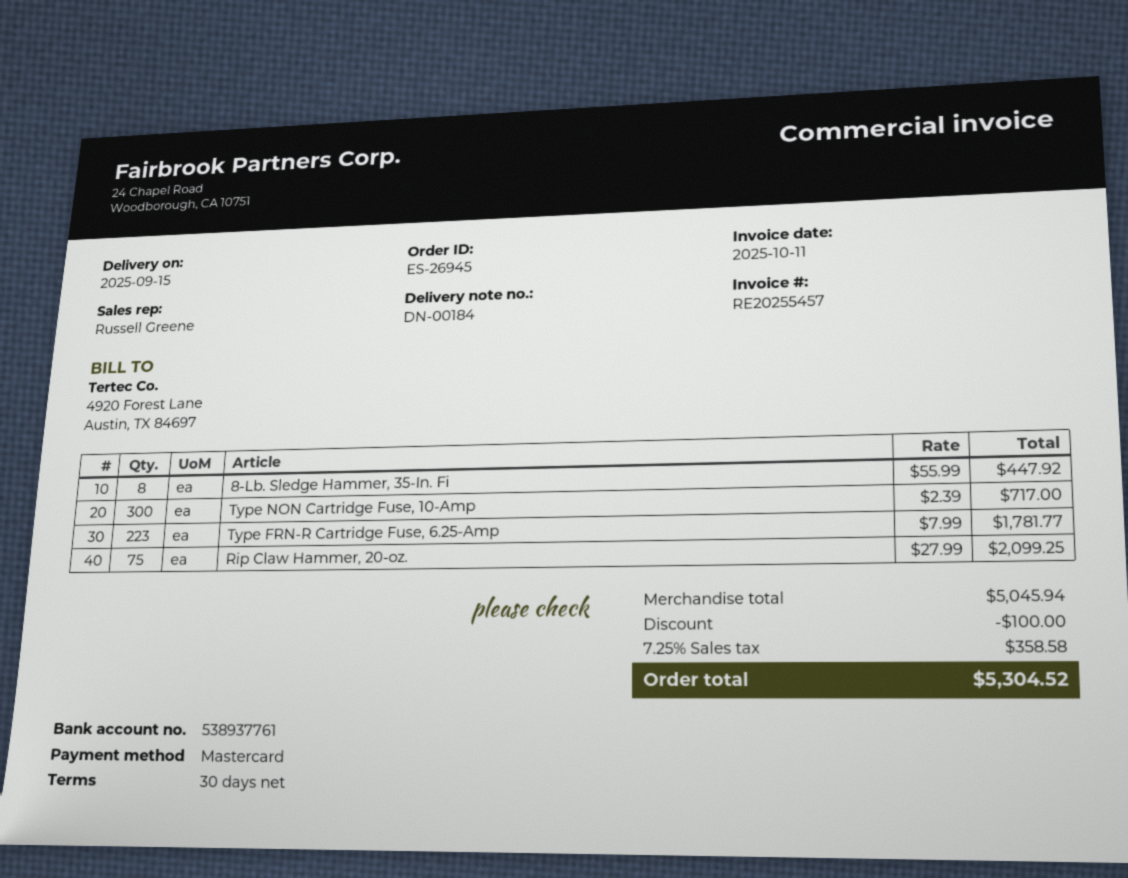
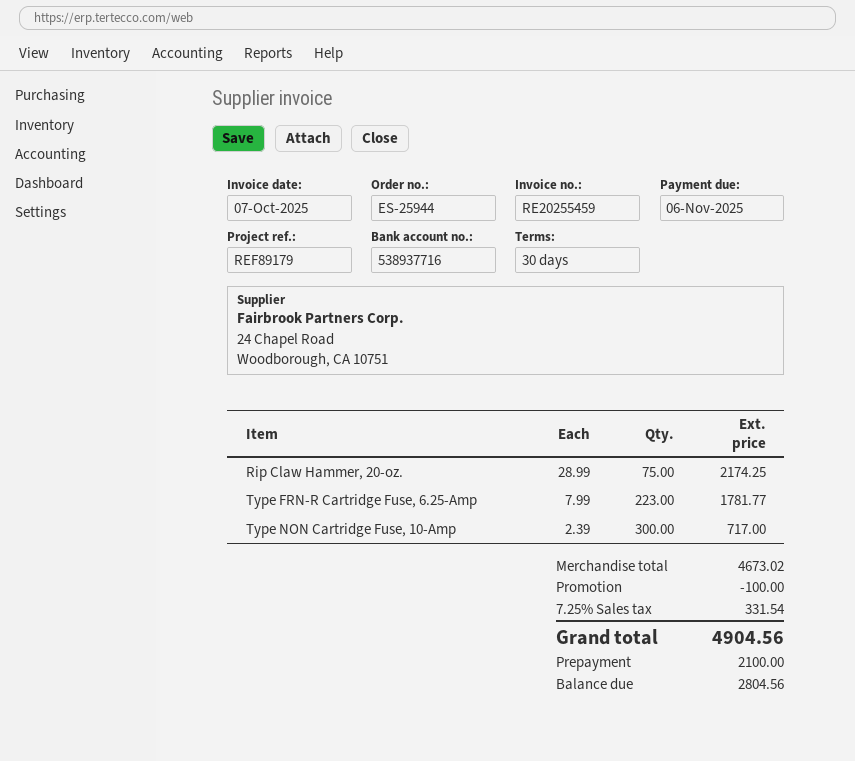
order number: ES-26945 -> ES-25944
invoice number: RE20255457 -> RE20255459
invoice date: 2025-10-11 -> 2025-10-07
bank account: 538937761 -> 538937716
8-Lb. Sledge Hammer, 35-In. Fi: 8 x 55.99 = 447.92 -> none
Rip Claw Hammer, 20-oz.: 75 x 27.99 = 2099.25 -> 75 x 28.99 = 2174.25
subtotal: 5045.94 -> 4673.02
tax: 7.25% = 358.58 -> 7.25% = 331.54
total: 5304.52 -> 4904.56

